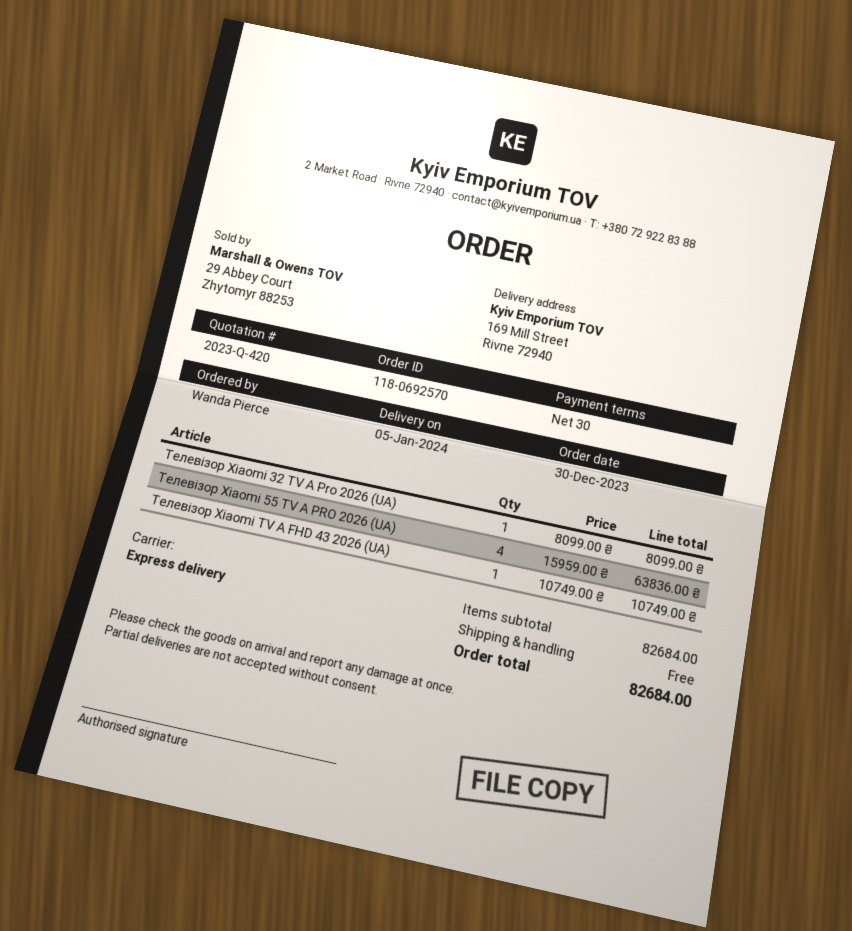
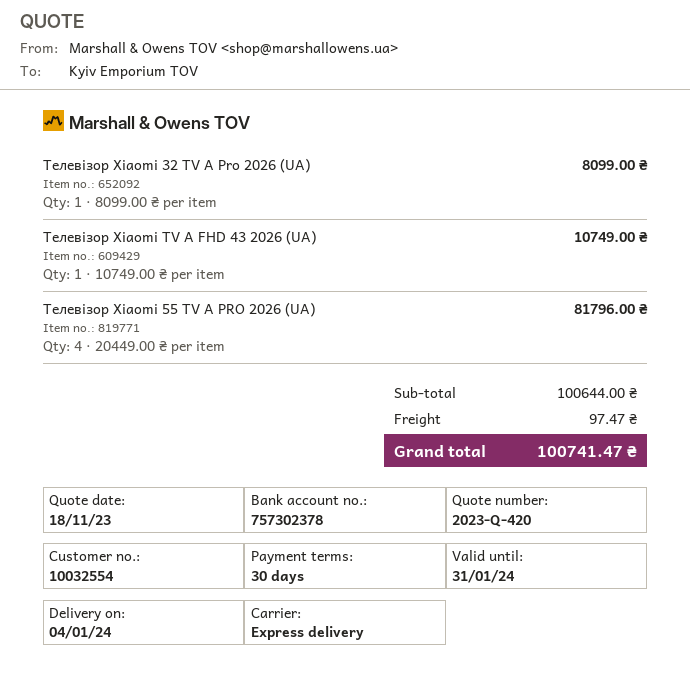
delivery date: 2024-01-05 -> 2024-01-04
Телевізор Xiaomi 55 TV A PRO 2026 (UA): 4 x 15959.00 = 63836.00 -> 4 x 20449.00 = 81796.00
subtotal: 82684.00 -> 100644.00
shipping: 0.00 -> 97.47
total: 82684.00 -> 100741.47

